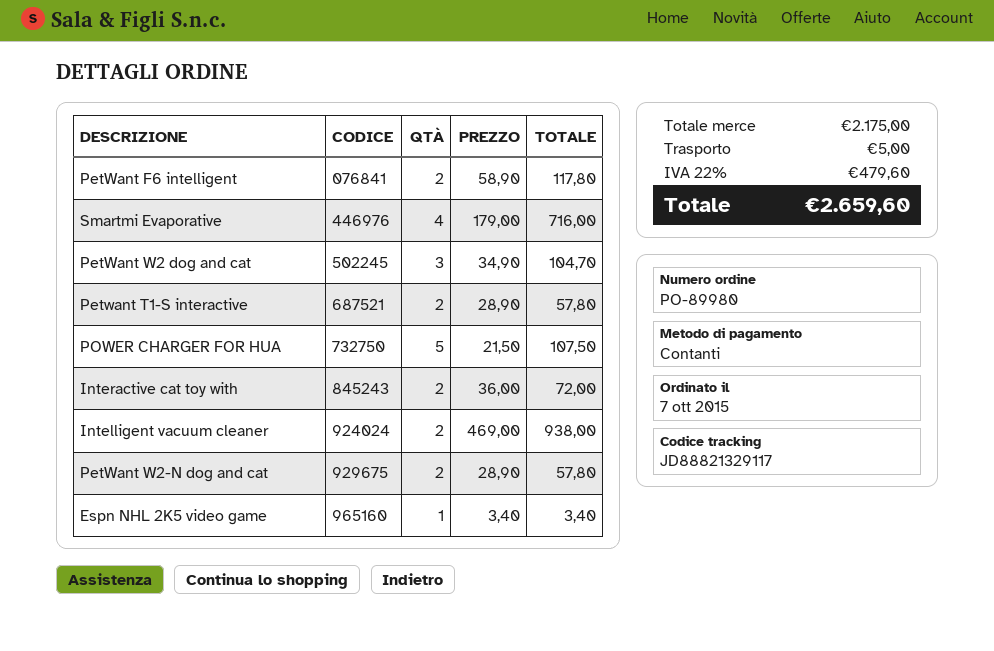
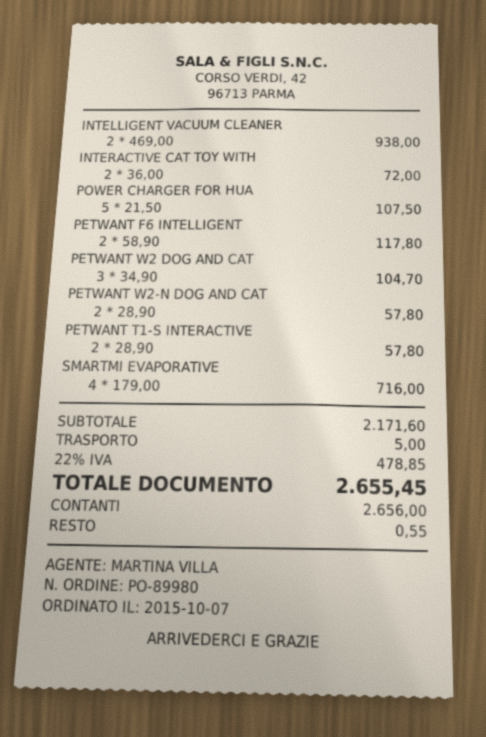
Espn NHL 2K5 video game: 1 x 3.40 = 3.40 -> none
subtotal: 2175.00 -> 2171.60
tax: 22% = 479.60 -> 22% = 478.85
total: 2659.60 -> 2655.45

